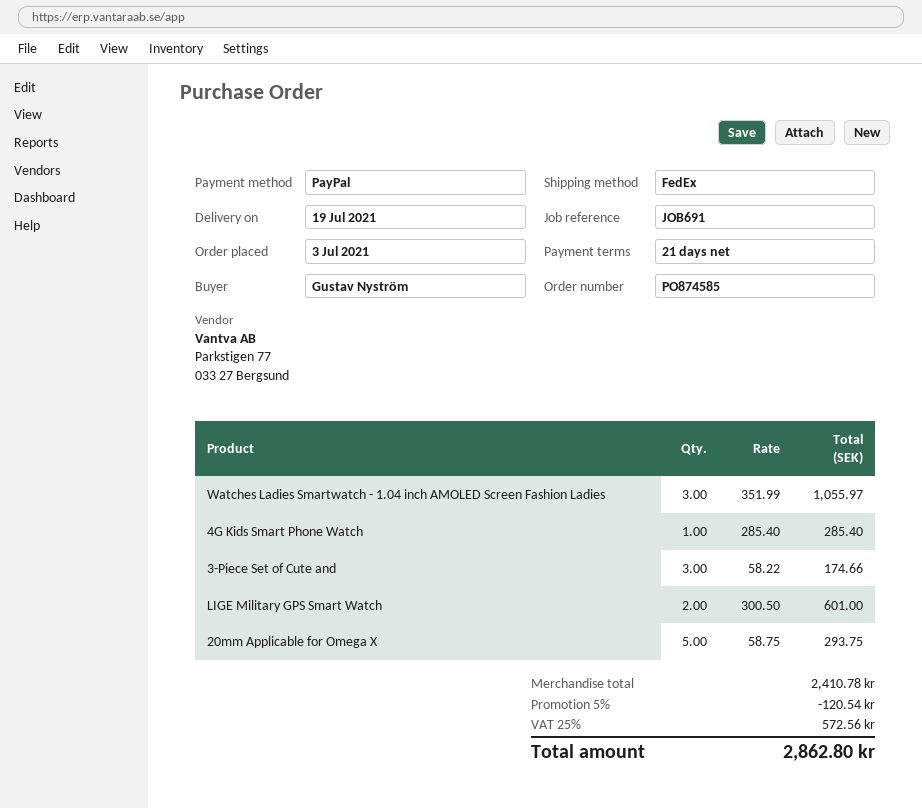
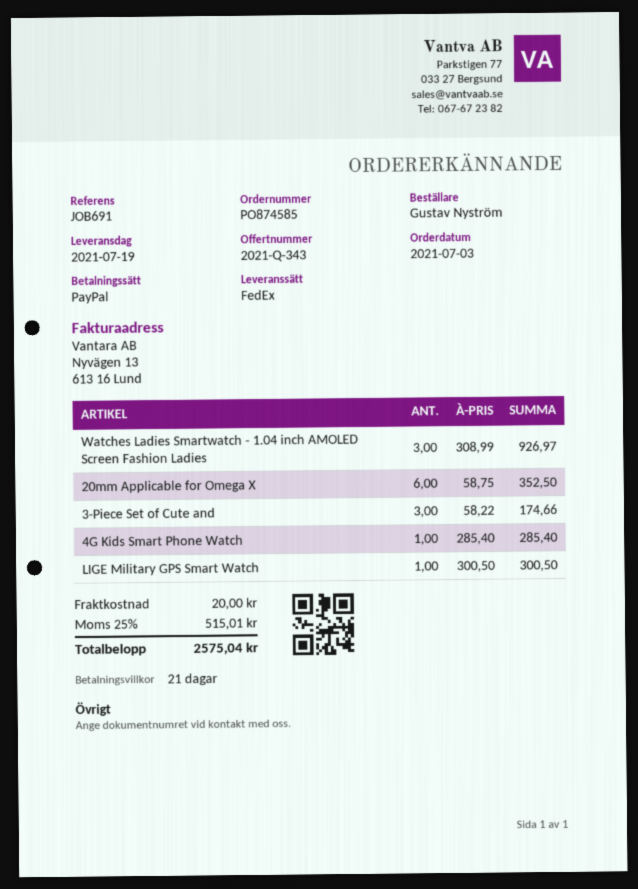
Watches Ladies Smartwatch - 1.04 inch AMOLED Screen Fashion Ladies: 3 x 351.99 = 1055.97 -> 3 x 308.99 = 926.97
LIGE Military GPS Smart Watch: 2 x 300.50 = 601.00 -> 1 x 300.50 = 300.50
20mm Applicable for Omega X: 5 x 58.75 = 293.75 -> 6 x 58.75 = 352.50
discount: 5% = 120.54 -> none
shipping: none -> 20.00
tax: 25% = 572.56 -> 25% = 515.01
total: 2862.80 -> 2575.04

